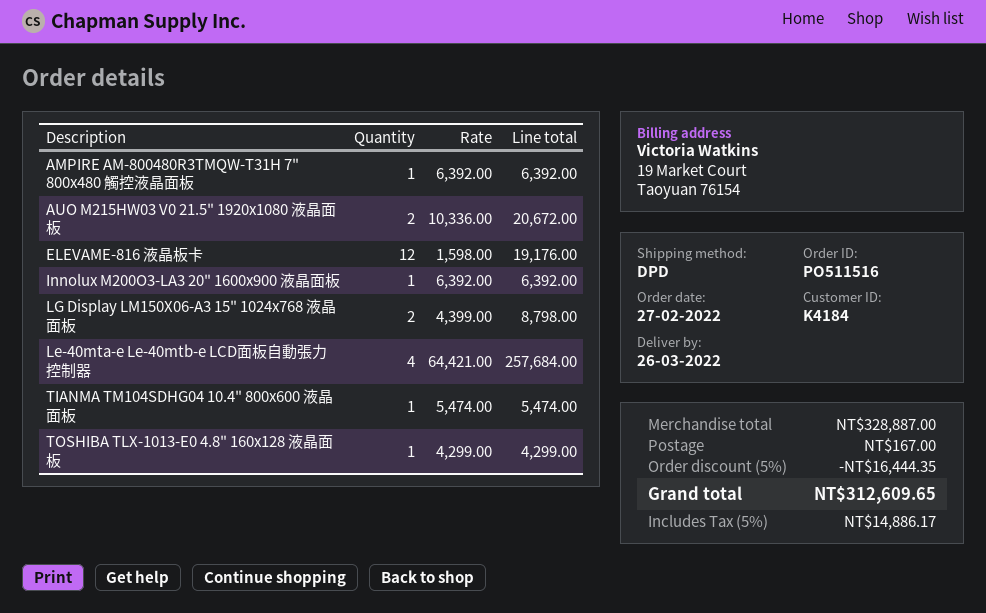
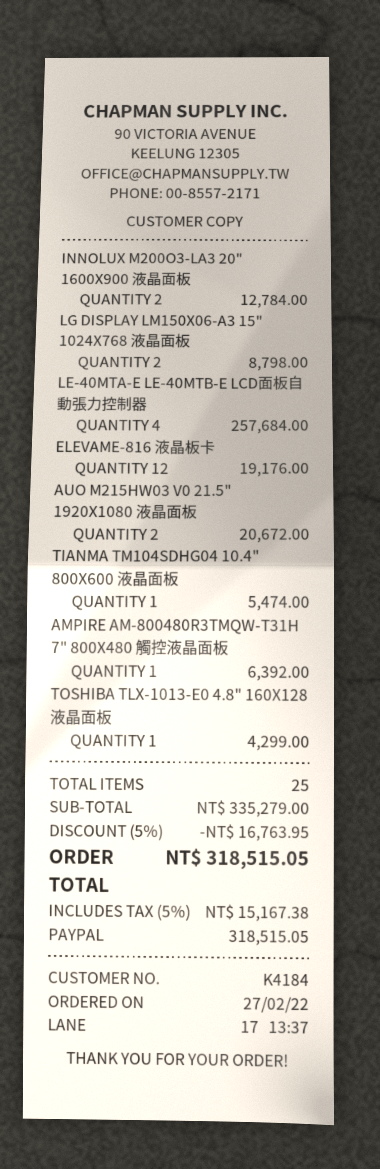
Innolux M200O3-LA3 20" 1600x900 液晶面板: 1 for 6392.00 -> 2 for 12784.00
subtotal: 328887.00 -> 335279.00
discount: 5% = 16444.35 -> 5% = 16763.95
shipping: 167.00 -> none
tax: 5% = 14886.17 -> 5% = 15167.38
total: 312609.65 -> 318515.05

